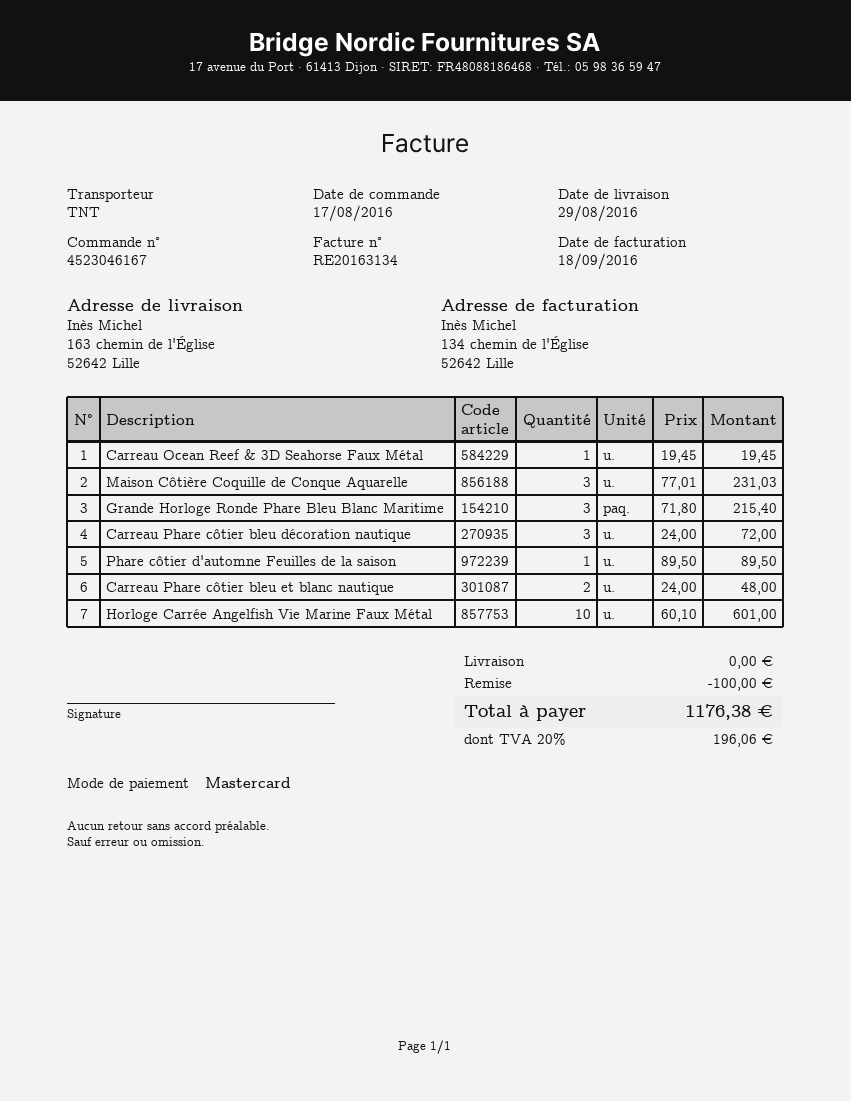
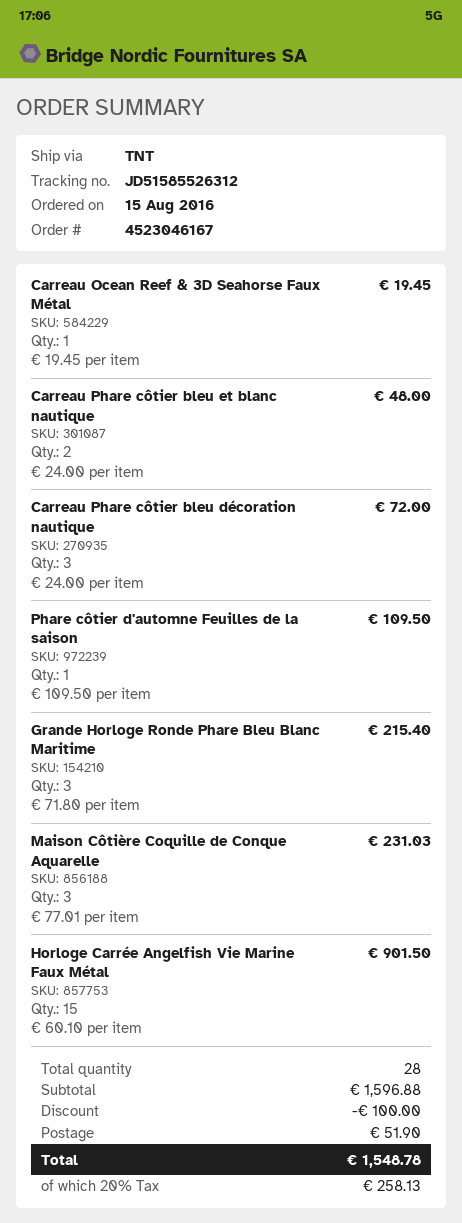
order date: 2016-08-17 -> 2016-08-15
Phare côtier d'automne Feuilles de la saison: 1 x 89.50 = 89.50 -> 1 x 109.50 = 109.50
Horloge Carrée Angelfish Vie Marine Faux Métal: 10 x 60.10 = 601.00 -> 15 x 60.10 = 901.50
shipping: 0.00 -> 51.90
tax: 20% = 196.06 -> 20% = 258.13
total: 1176.38 -> 1548.78

